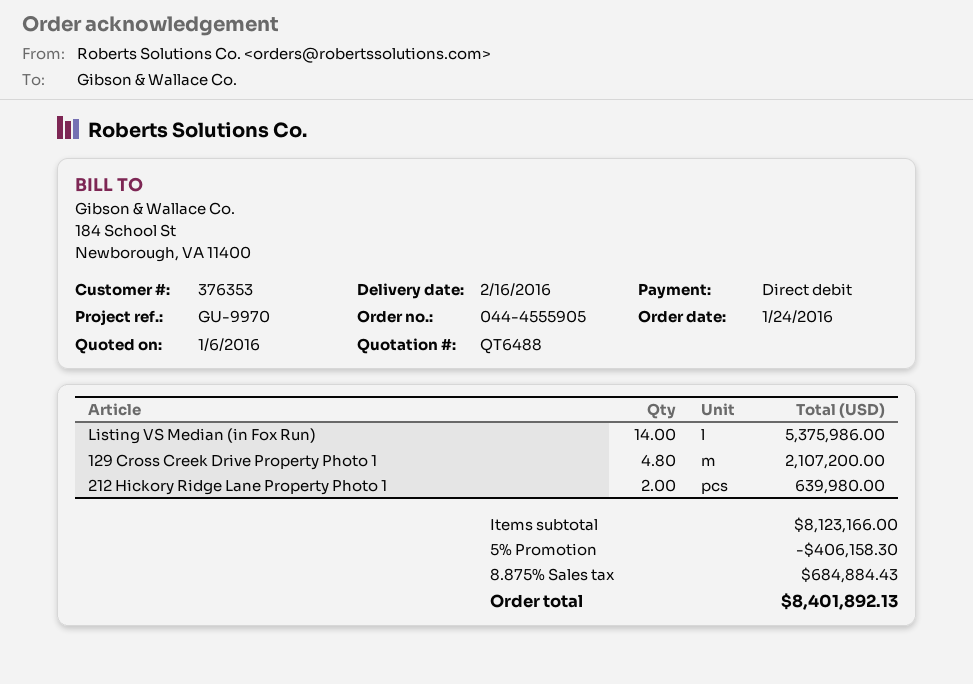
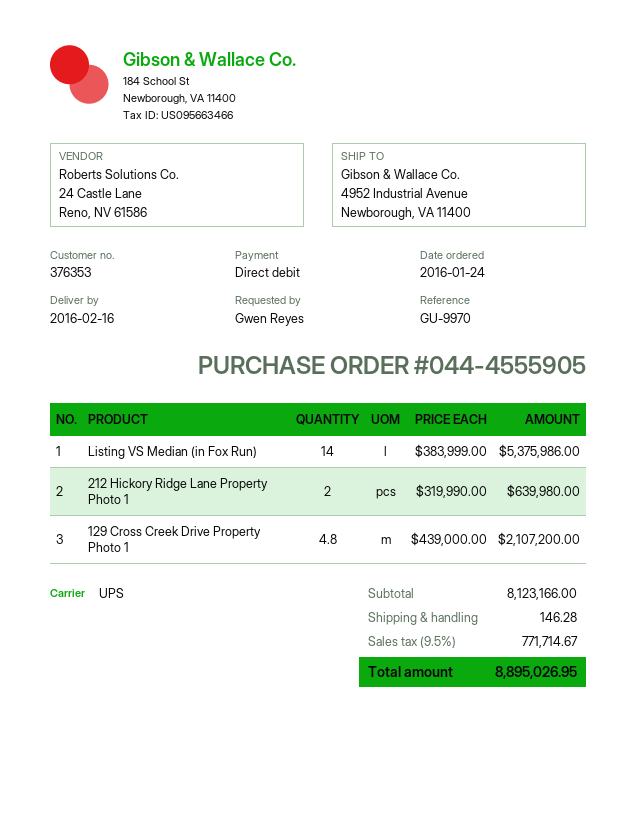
discount: 5% = 406158.30 -> none
shipping: none -> 146.28
tax: 8.875% = 684884.43 -> 9.5% = 771714.67
total: 8401892.13 -> 8895026.95

